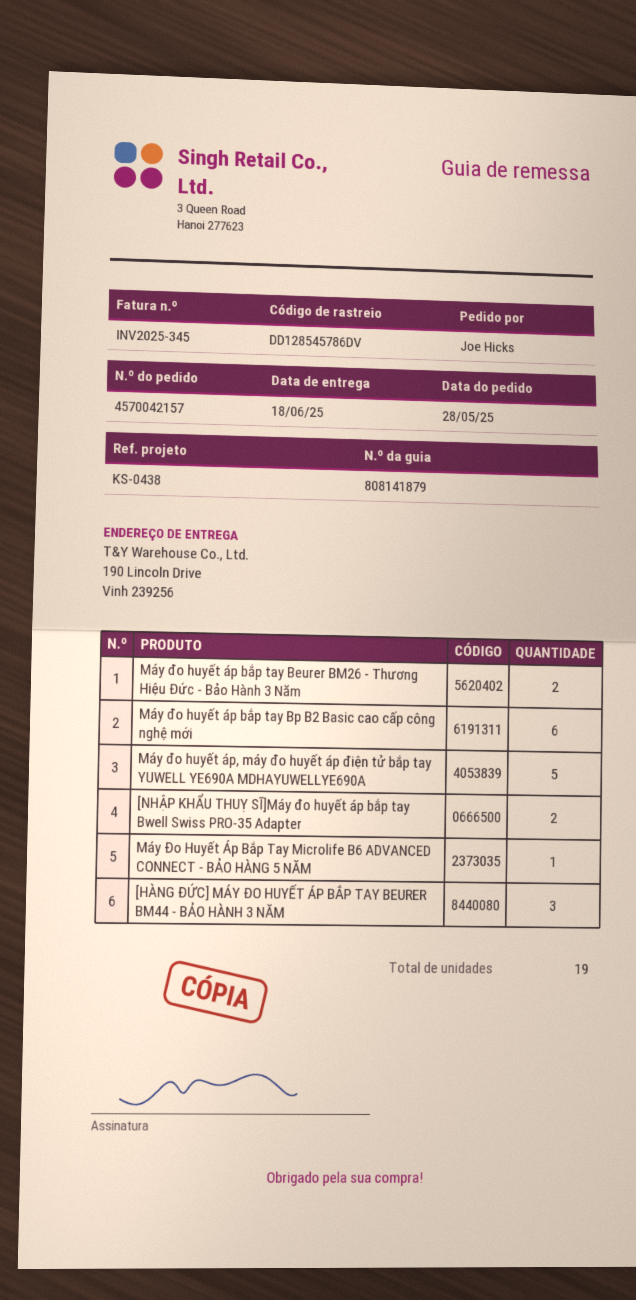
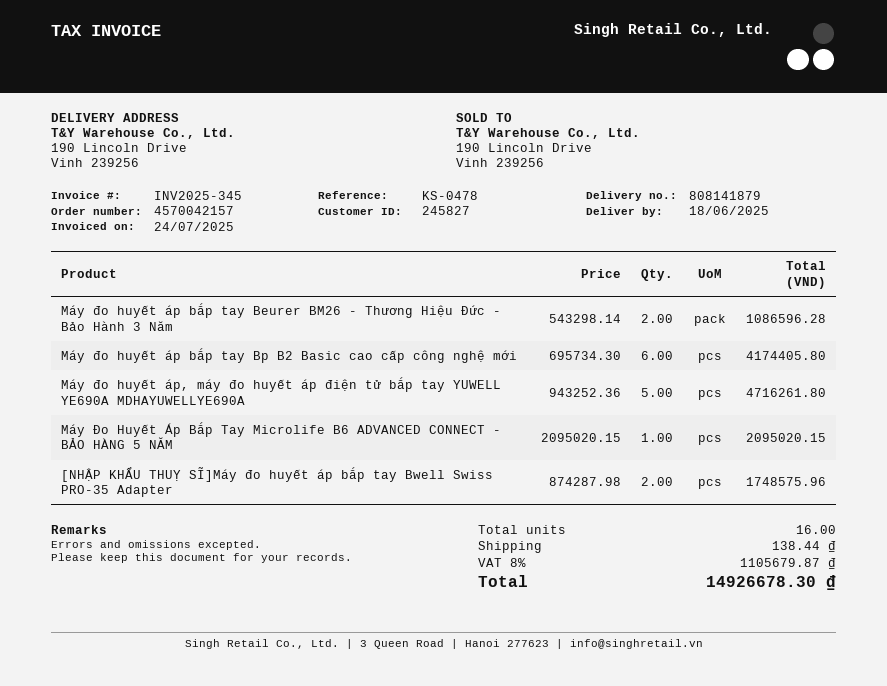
reference: KS-0438 -> KS-0478
[HÀNG ĐỨC] MÁY ĐO HUYẾT ÁP BẮP TAY BEURER BM44 - BẢO HÀNH 3 NĂM: 3 -> none
total quantity: 19 -> 16

